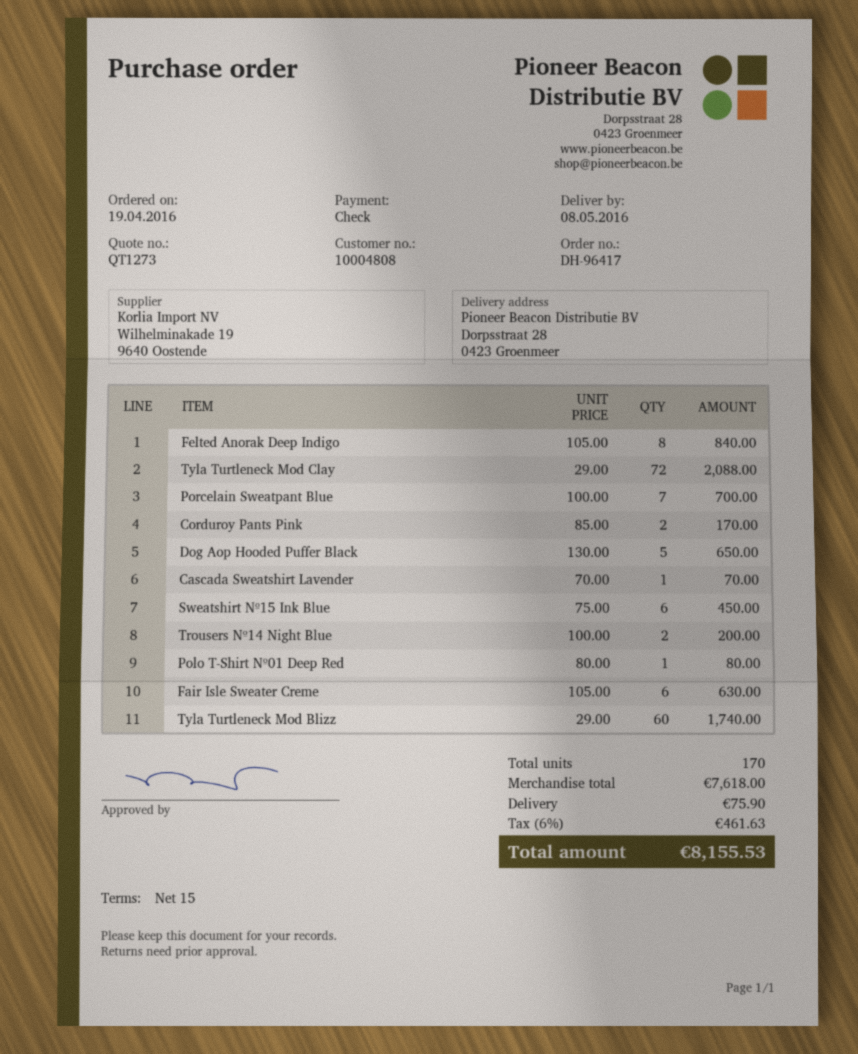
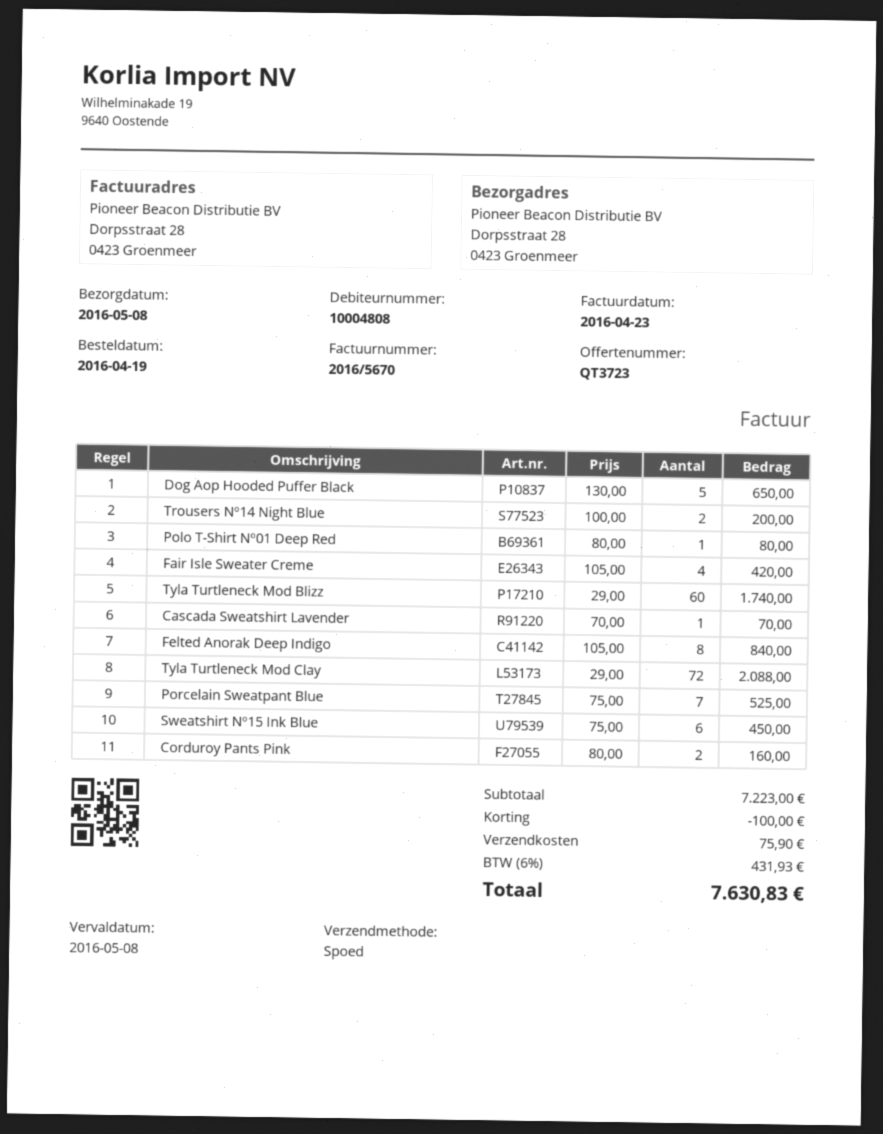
quote number: QT1273 -> QT3723
Porcelain Sweatpant Blue: 7 x 100.00 = 700.00 -> 7 x 75.00 = 525.00
Corduroy Pants Pink: 2 x 85.00 = 170.00 -> 2 x 80.00 = 160.00
Fair Isle Sweater Creme: 6 x 105.00 = 630.00 -> 4 x 105.00 = 420.00
subtotal: 7618.00 -> 7223.00
discount: none -> 100.00
tax: 6% = 461.63 -> 6% = 431.93
total: 8155.53 -> 7630.83

